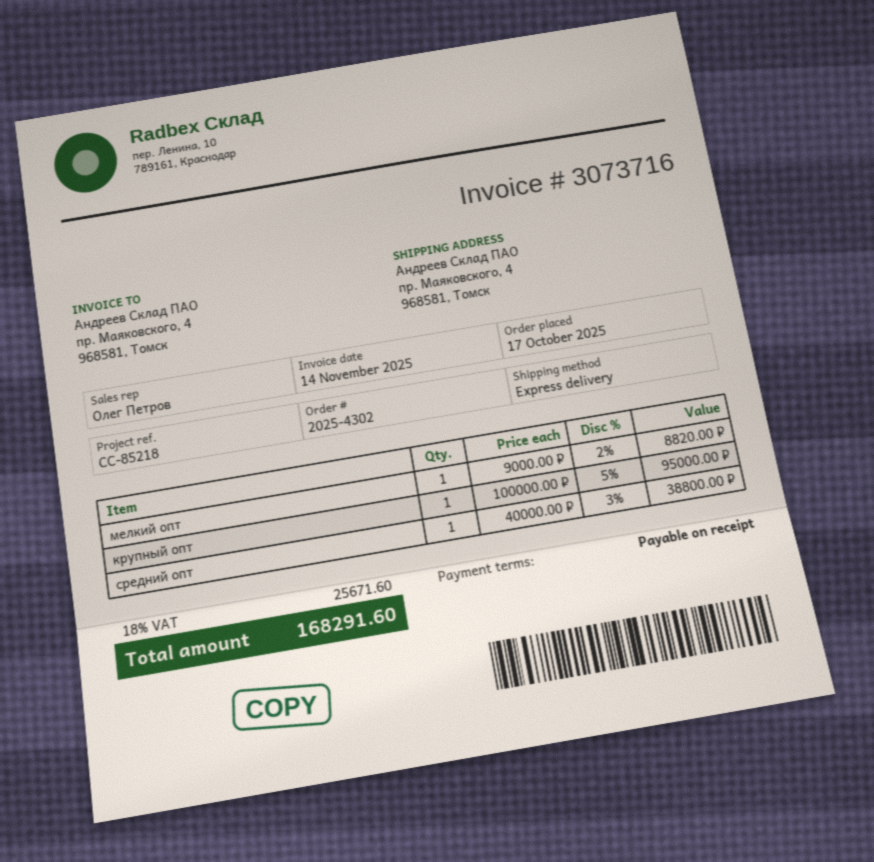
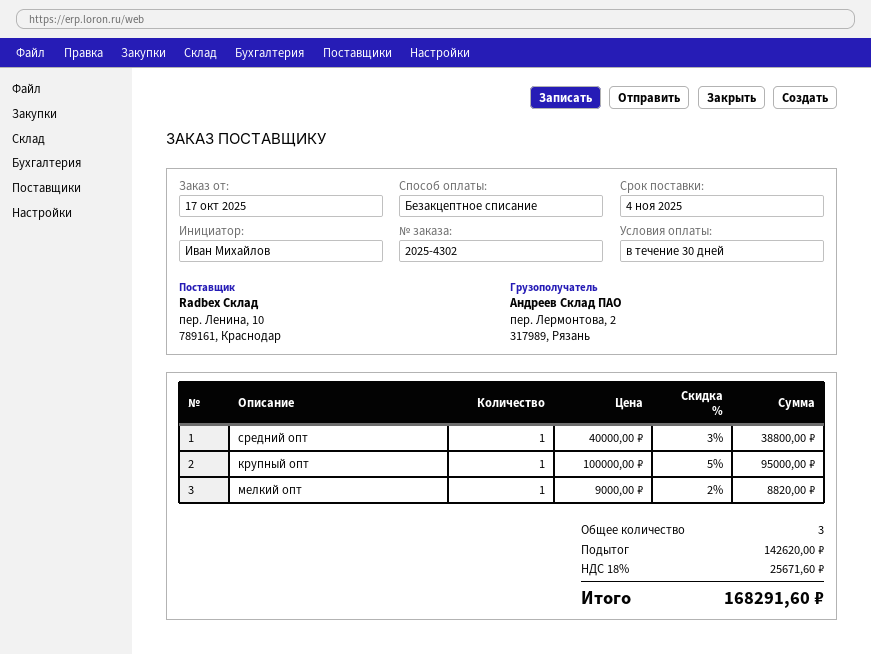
payment terms: on receipt -> 30 days
ship to: пр. Маяковского, 4, 968581, Томск -> пер. Лермонтова, 2, 317989, Рязань

